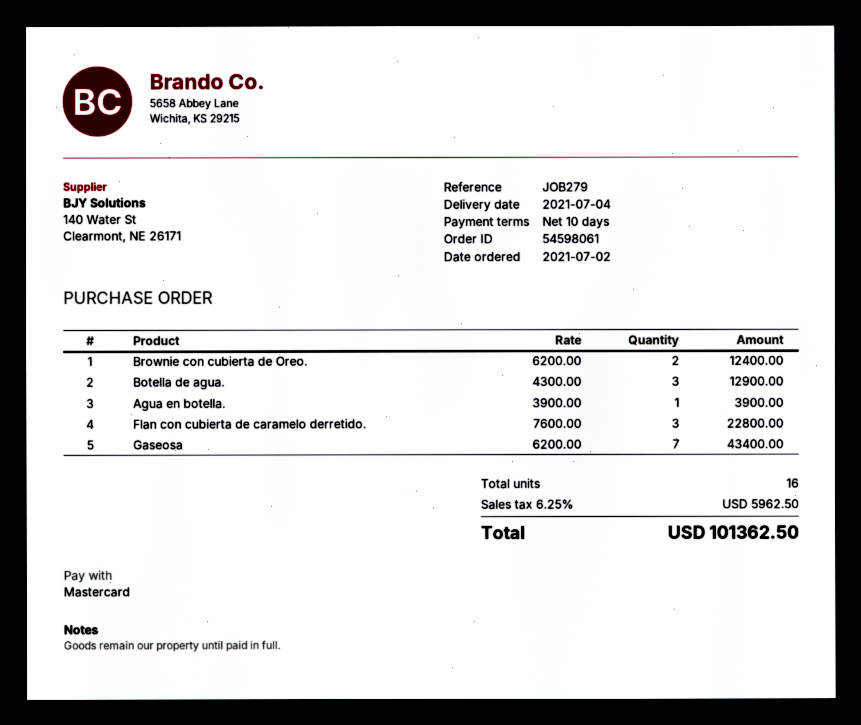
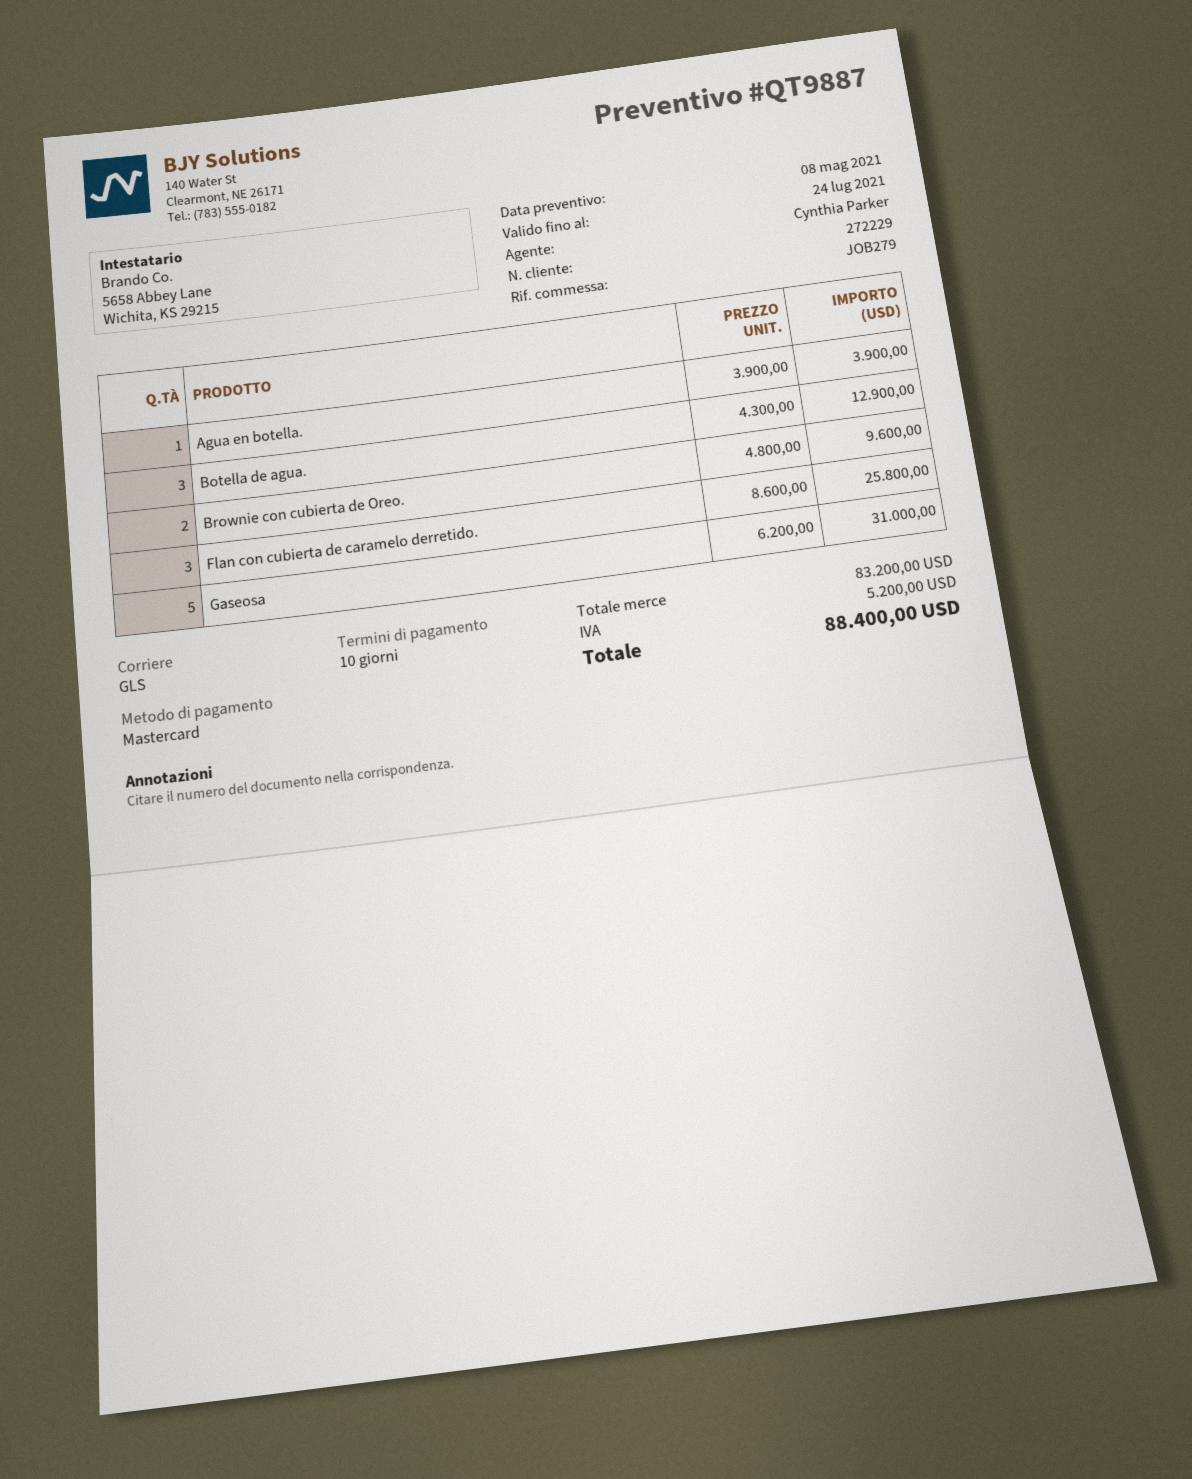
Brownie con cubierta de Oreo.: 2 x 6200.00 = 12400.00 -> 2 x 4800.00 = 9600.00
Flan con cubierta de caramelo derretido.: 3 x 7600.00 = 22800.00 -> 3 x 8600.00 = 25800.00
Gaseosa: 7 x 6200.00 = 43400.00 -> 5 x 6200.00 = 31000.00
tax: 5962.50 -> 5200.00
total: 101362.50 -> 88400.00

